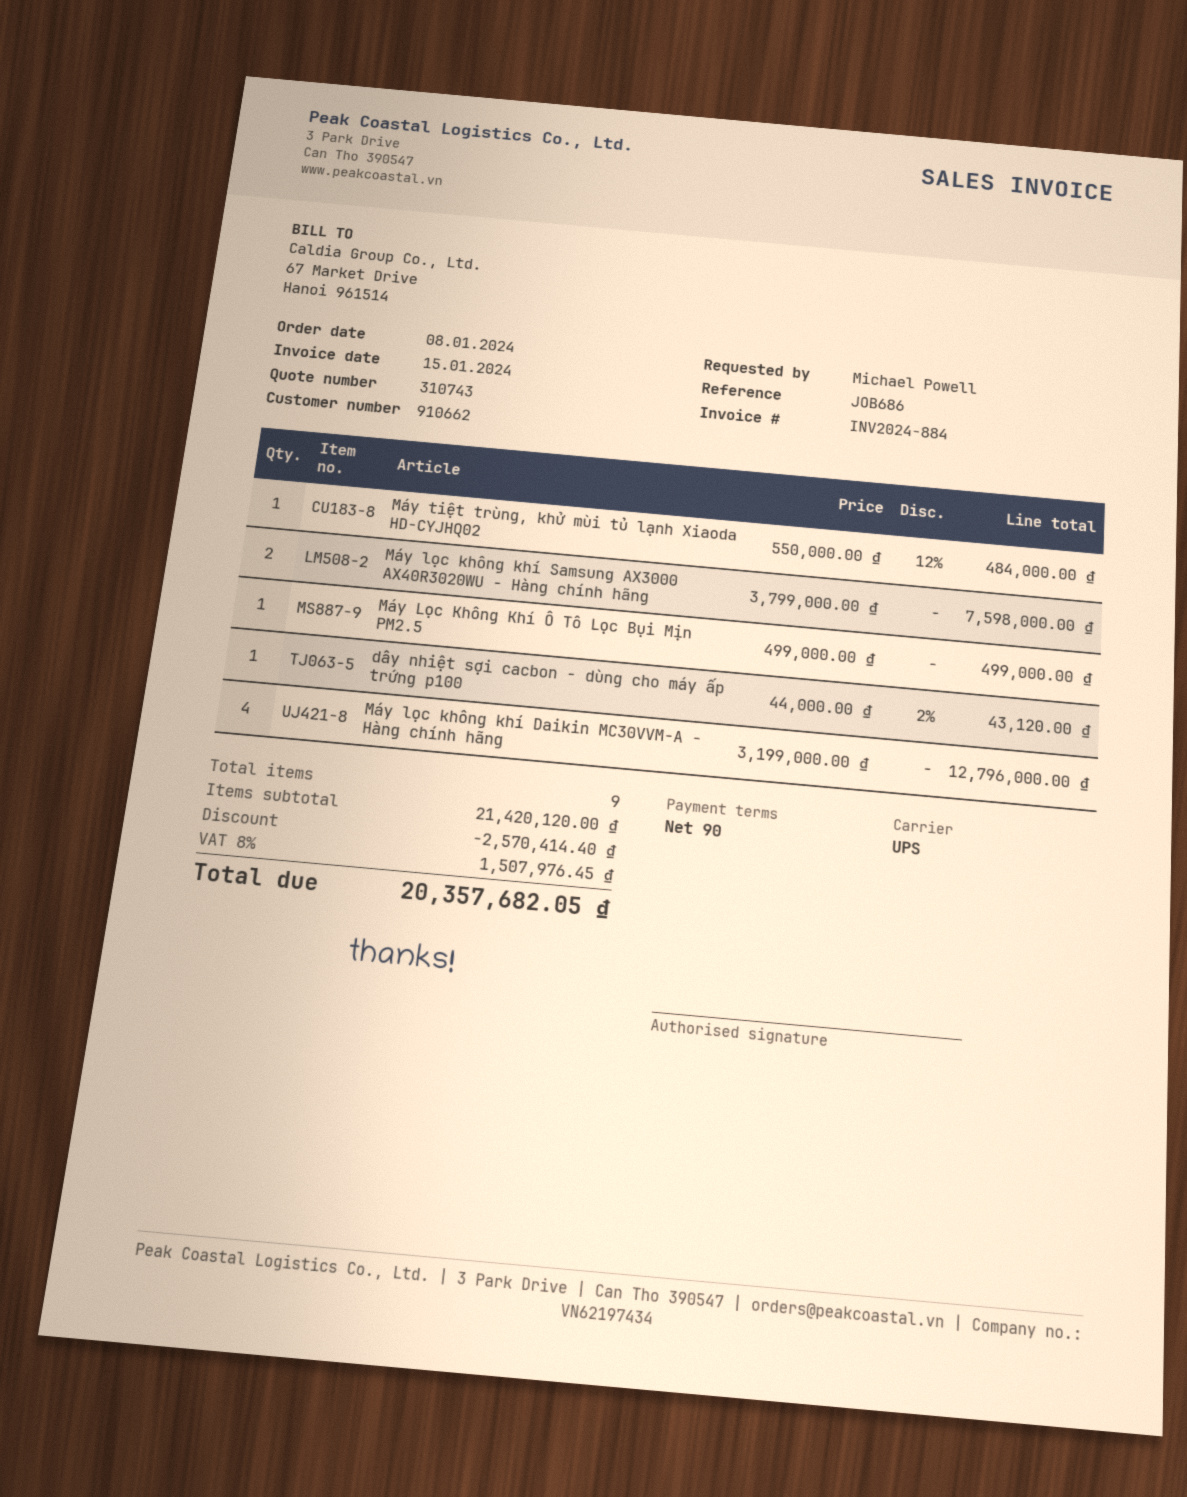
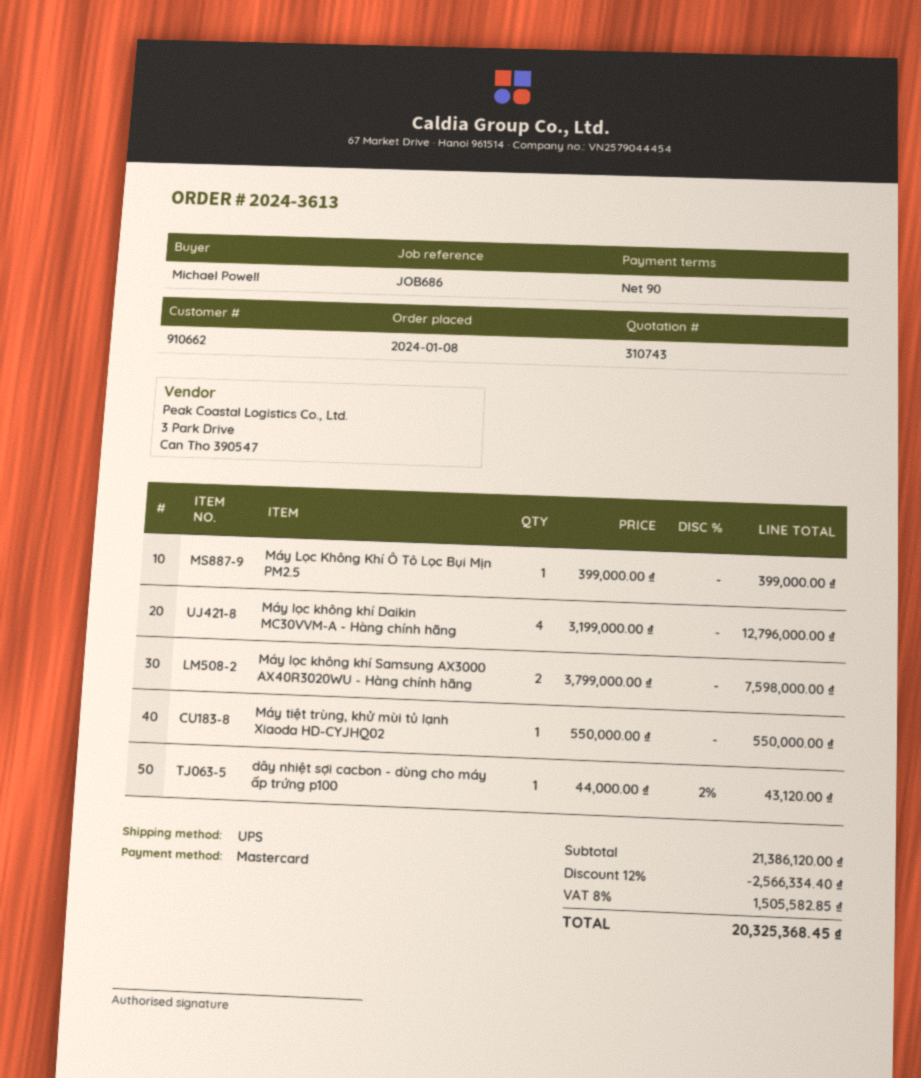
Máy tiệt trùng, khử mùi tủ lạnh Xiaoda HD-CYJHQ02: 1 x 550000.00 - 12% = 484000.00 -> 1 x 550000.00 = 550000.00
Máy Lọc Không Khí Ô Tô Lọc Bụi Mịn PM2.5: 1 x 499000.00 = 499000.00 -> 1 x 399000.00 = 399000.00
subtotal: 21420120.00 -> 21386120.00
discount: 2570414.40 -> 2566334.40
tax: 8% = 1507976.45 -> 8% = 1505582.85
total: 20357682.05 -> 20325368.45

